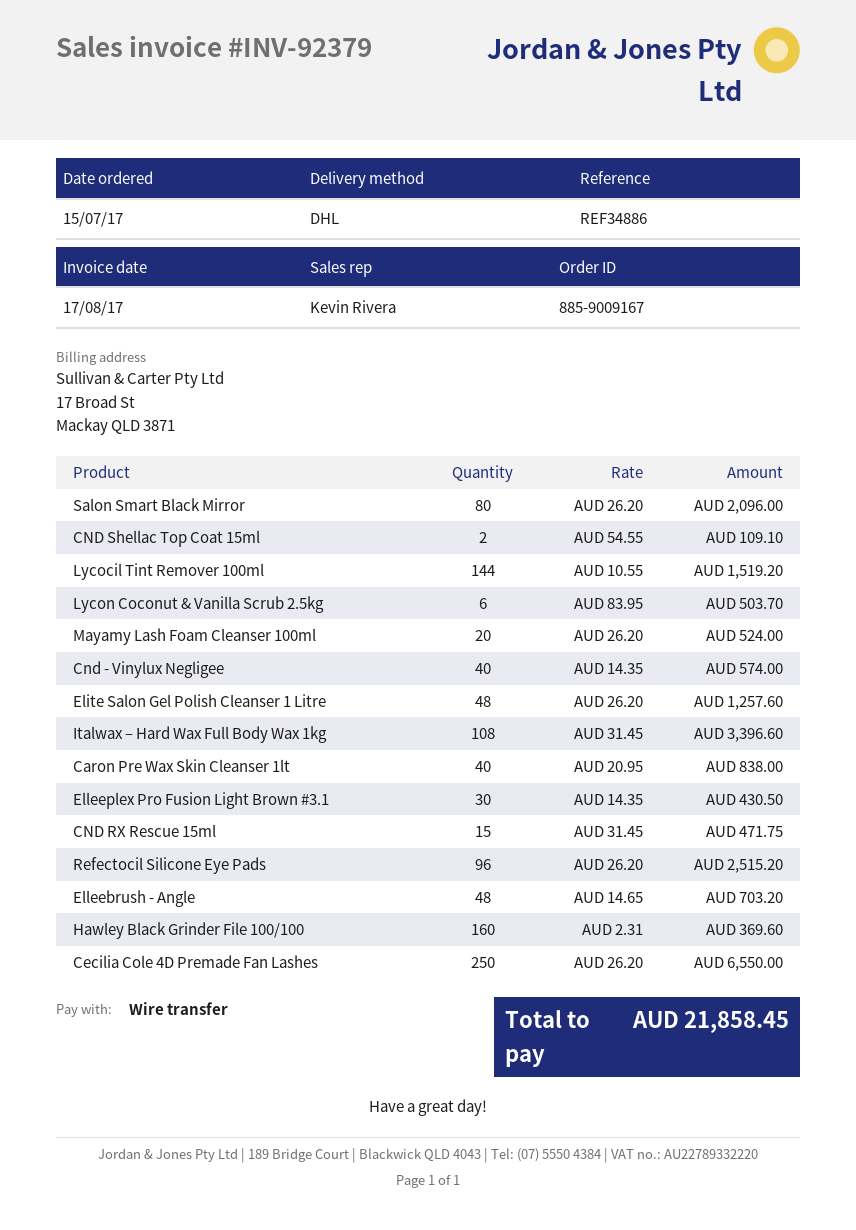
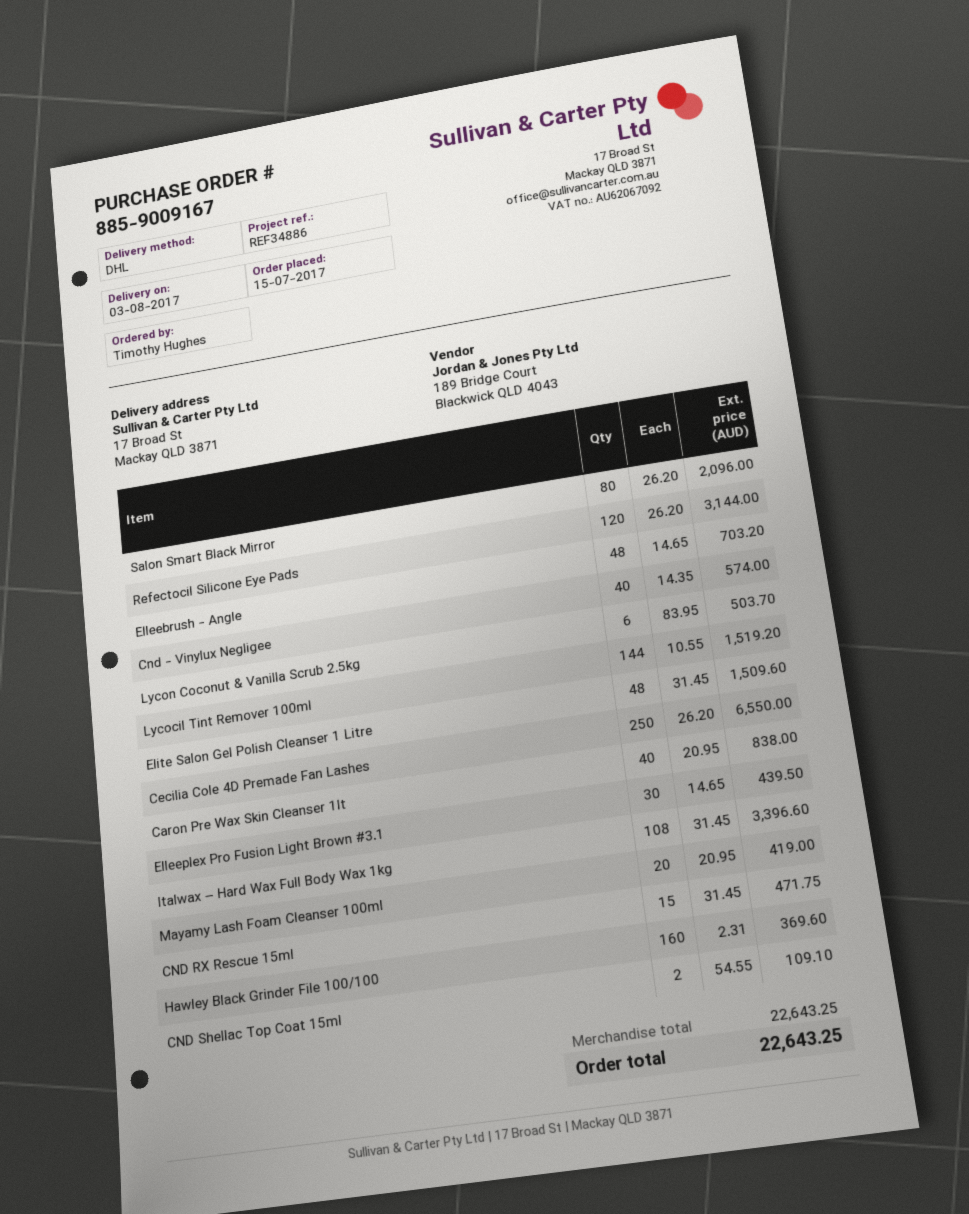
Mayamy Lash Foam Cleanser 100ml: 20 x 26.20 = 524.00 -> 20 x 20.95 = 419.00
Elite Salon Gel Polish Cleanser 1 Litre: 48 x 26.20 = 1257.60 -> 48 x 31.45 = 1509.60
Elleeplex Pro Fusion Light Brown #3.1: 30 x 14.35 = 430.50 -> 30 x 14.65 = 439.50
Refectocil Silicone Eye Pads: 96 x 26.20 = 2515.20 -> 120 x 26.20 = 3144.00
total: 21858.45 -> 22643.25

